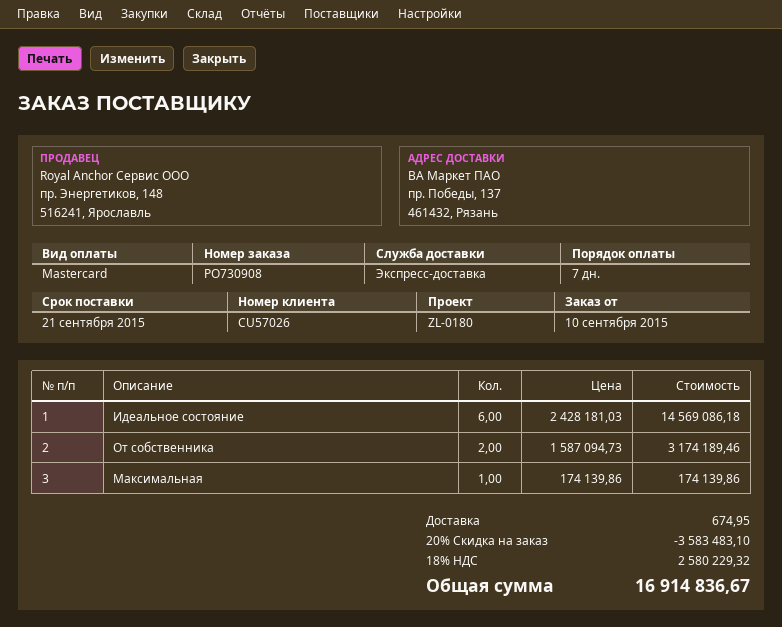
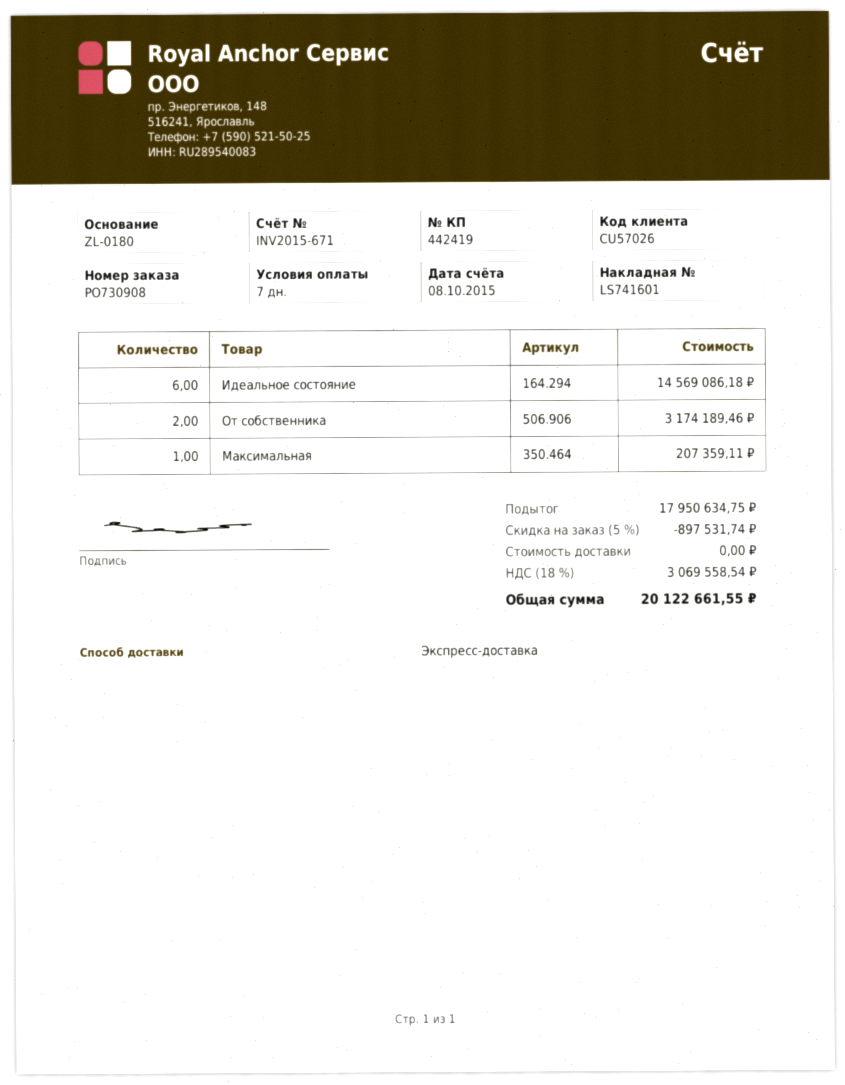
Максимальная: 1 for 174139.86 -> 1 for 207359.11
discount: 20% = 3583483.10 -> 5% = 897531.74
shipping: 674.95 -> 0.00
tax: 18% = 2580229.32 -> 18% = 3069558.54
total: 16914836.67 -> 20122661.55

